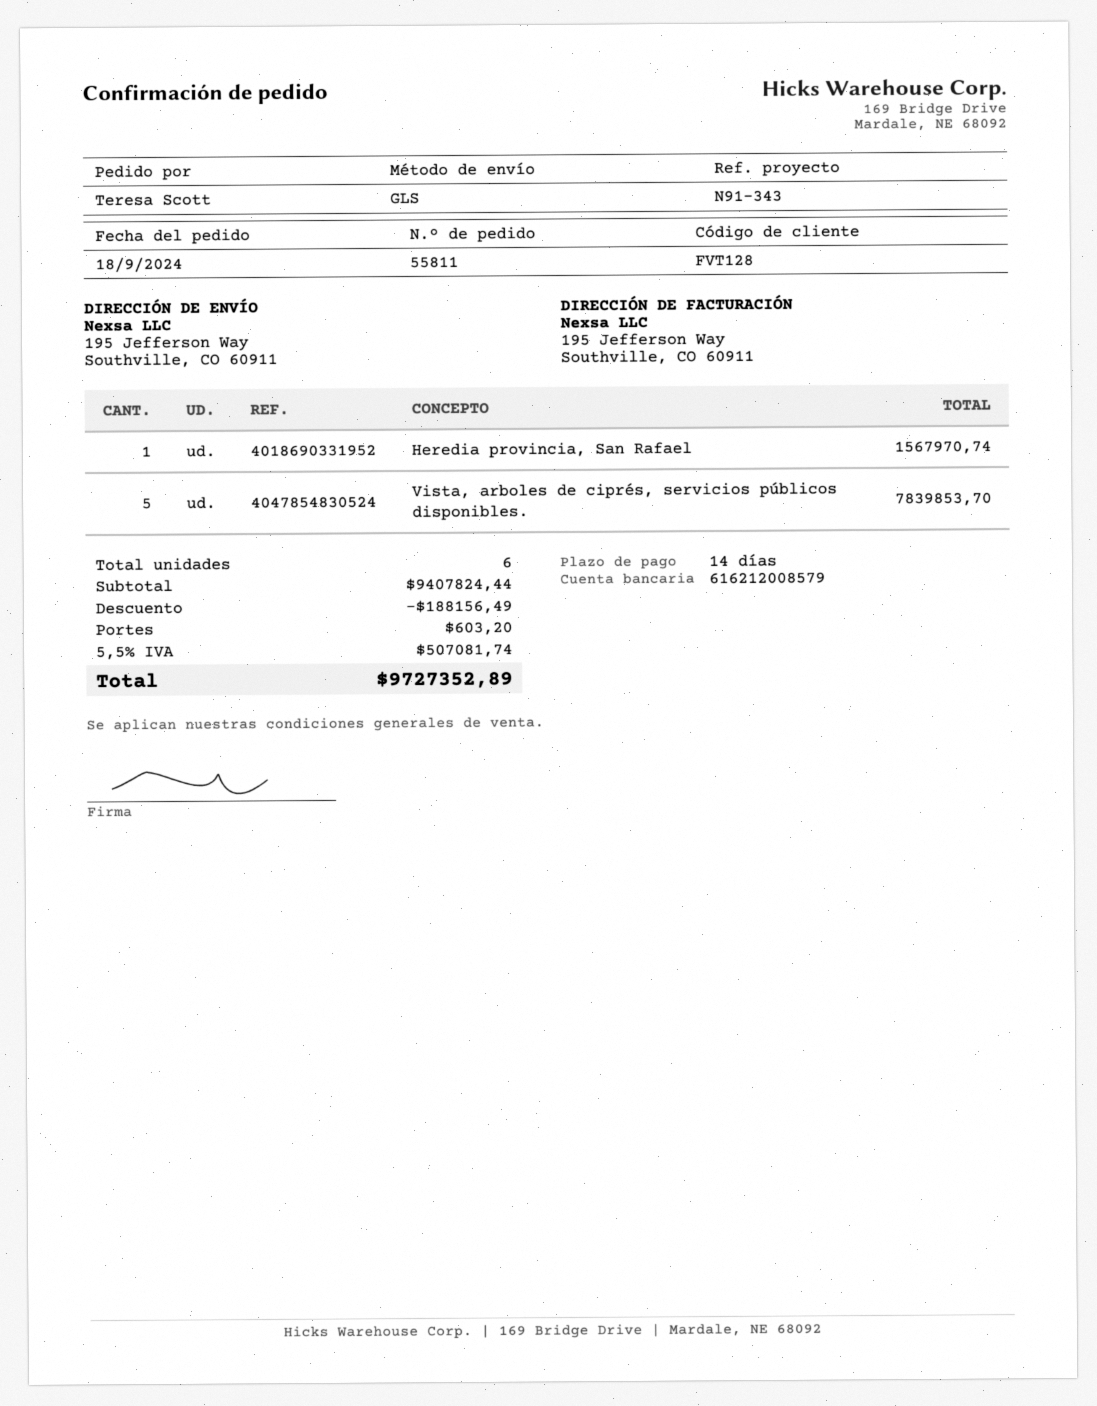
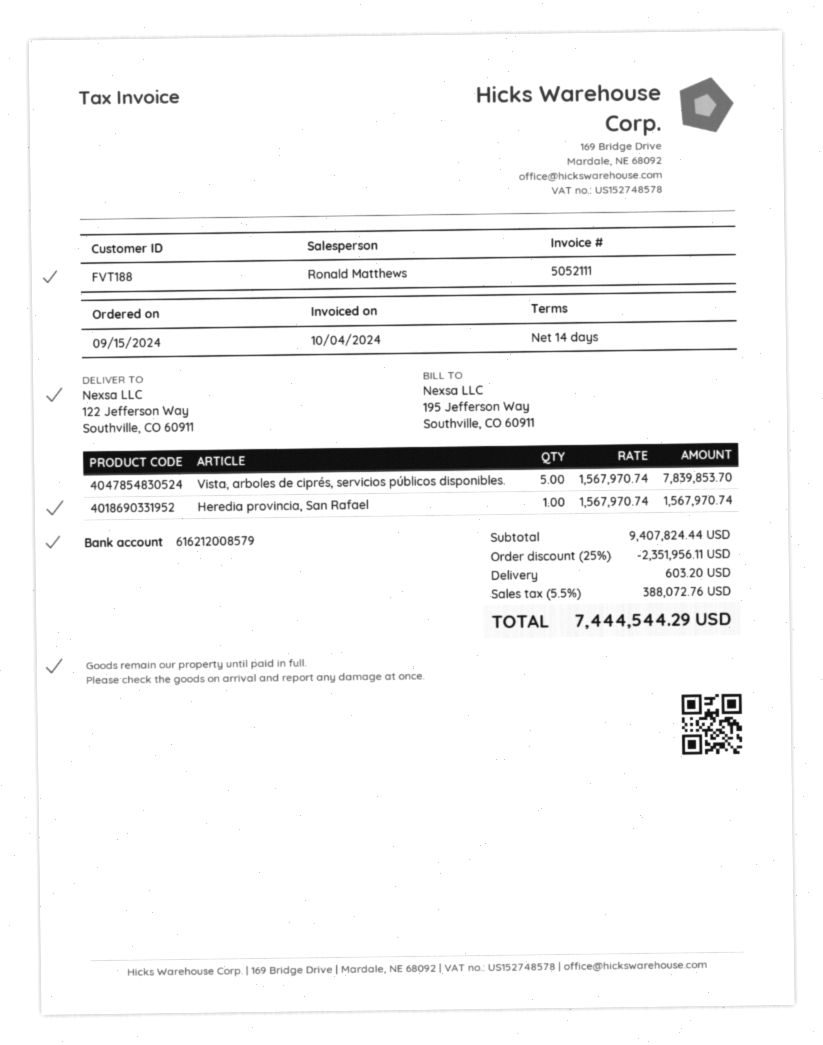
order date: 2024-09-18 -> 2024-09-15
customer number: FVT128 -> FVT188
ship to: 195 Jefferson Way, Southville, CO 60911 -> 122 Jefferson Way, Southville, CO 60911
discount: 188156.49 -> 2351956.11
tax: 5.5% = 507081.74 -> 5.5% = 388072.76
total: 9727352.89 -> 7444544.29

